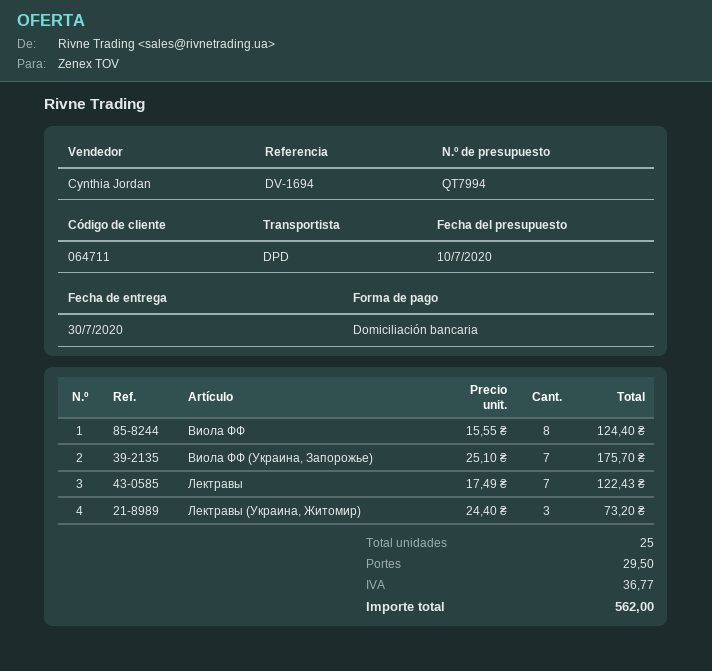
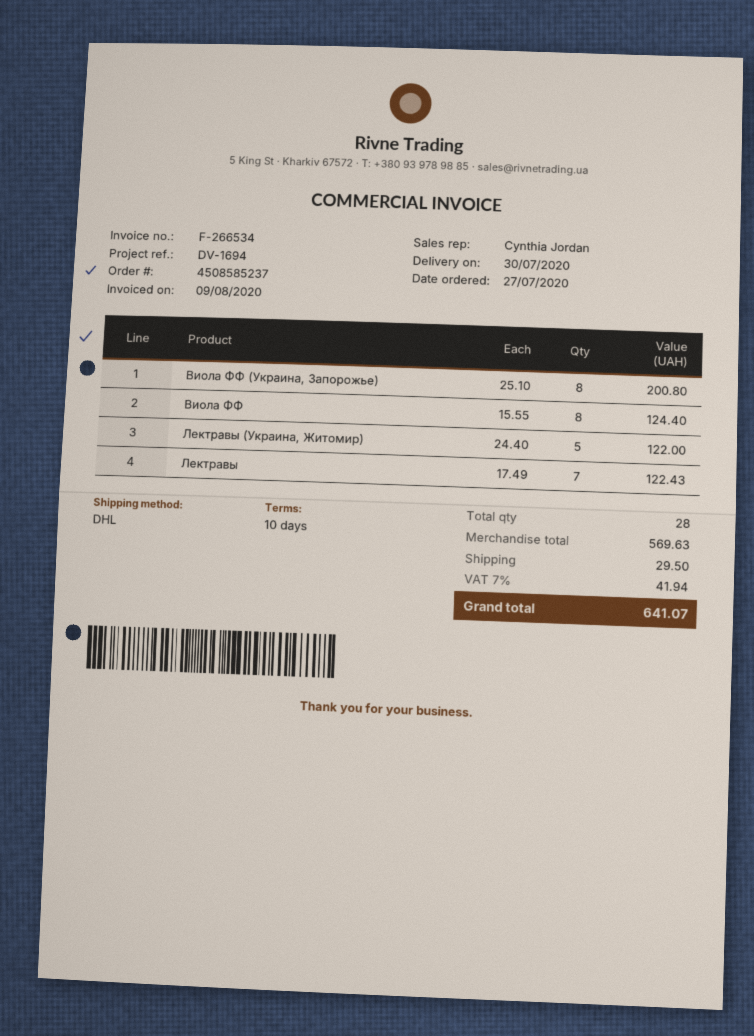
shipping method: DPD -> DHL
Виола ФФ (Украина, Запорожье): 7 x 25.10 = 175.70 -> 8 x 25.10 = 200.80
Лектравы (Украина, Житомир): 3 x 24.40 = 73.20 -> 5 x 24.40 = 122.00
total quantity: 25 -> 28
tax: 36.77 -> 41.94
total: 562.00 -> 641.07

